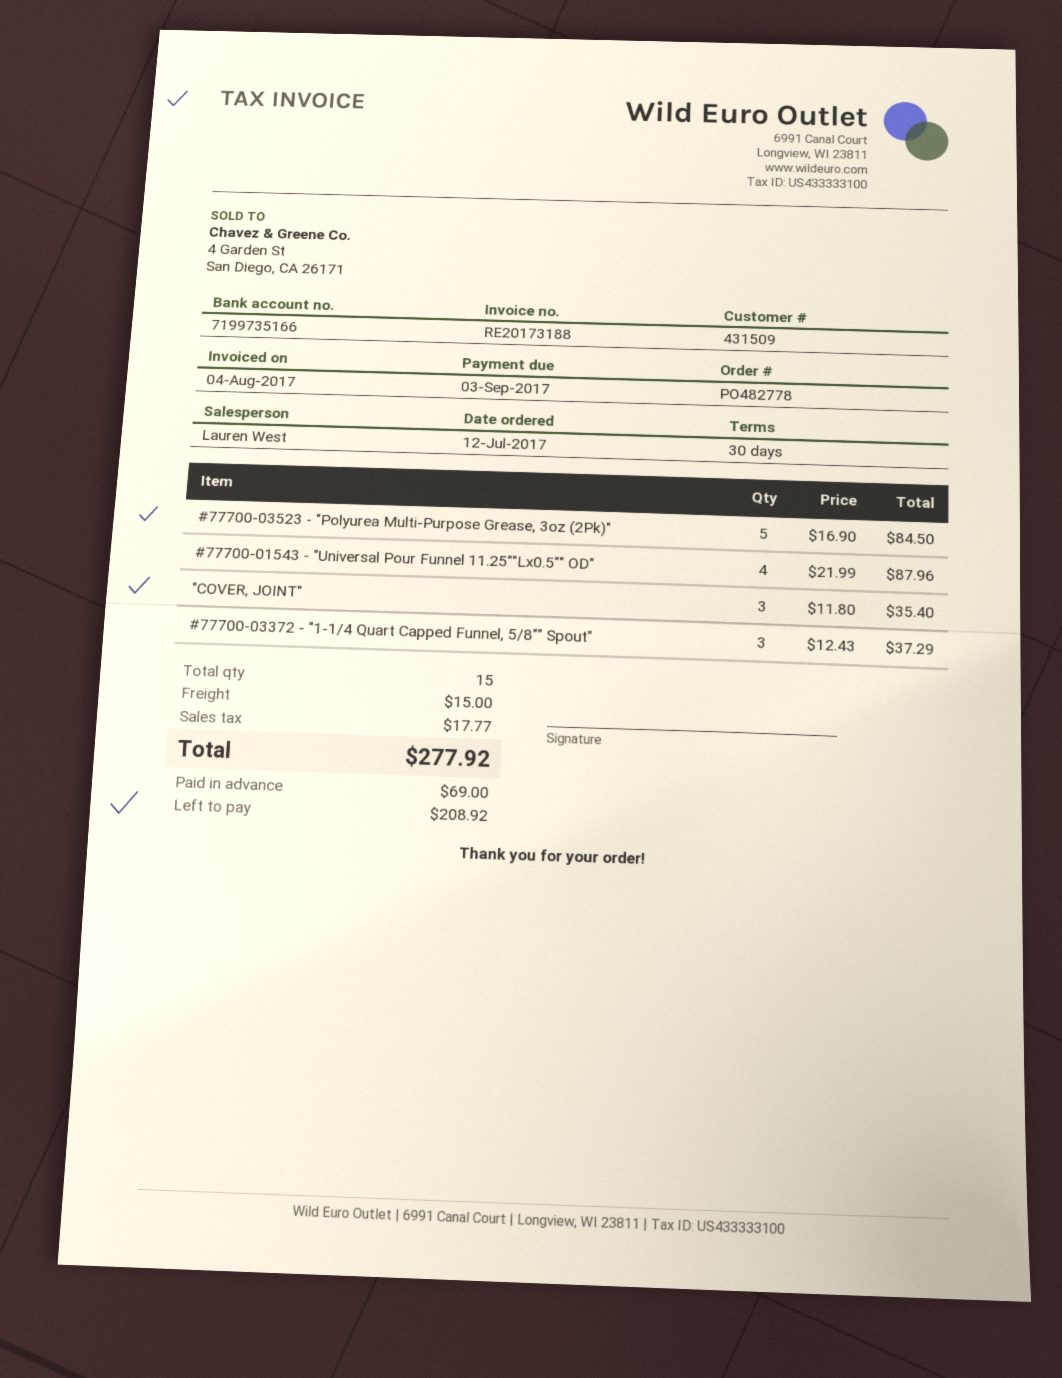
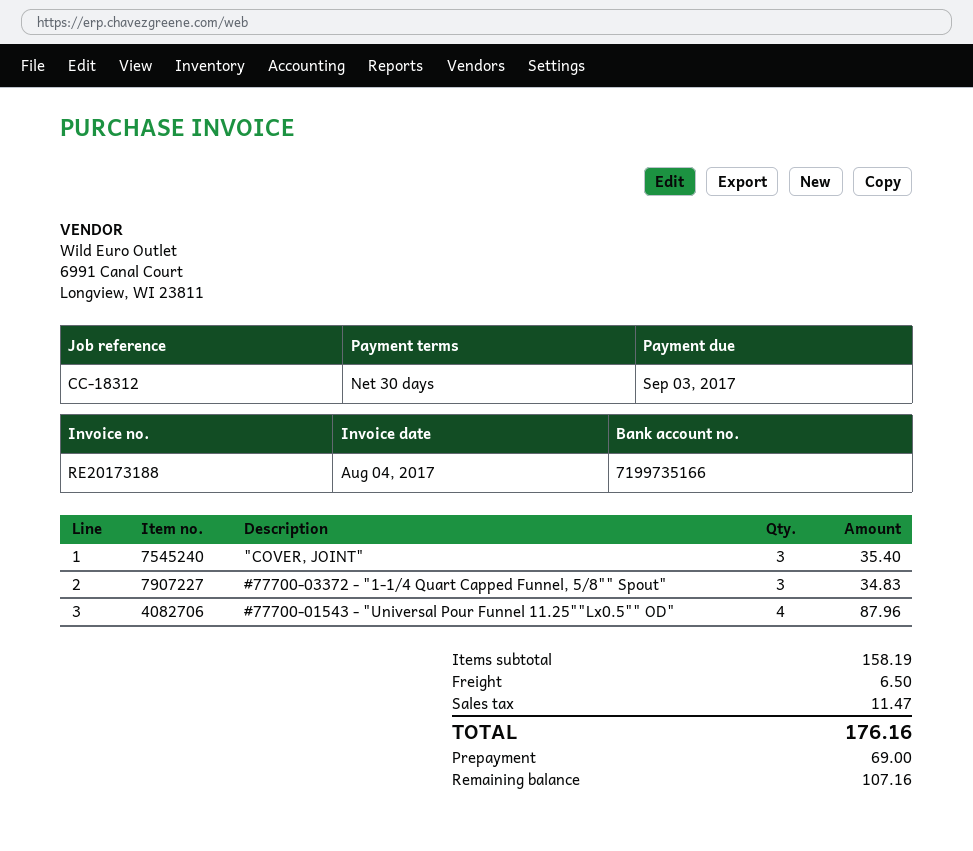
#77700-03523 - "Polyurea Multi-Purpose Grease, 3oz (2Pk)": 5 for 84.50 -> none
#77700-03372 - "1-1/4 Quart Capped Funnel, 5/8"" Spout": 3 for 37.29 -> 3 for 34.83
shipping: 15.00 -> 6.50
tax: 17.77 -> 11.47
total: 277.92 -> 176.16
balance: 208.92 -> 107.16

